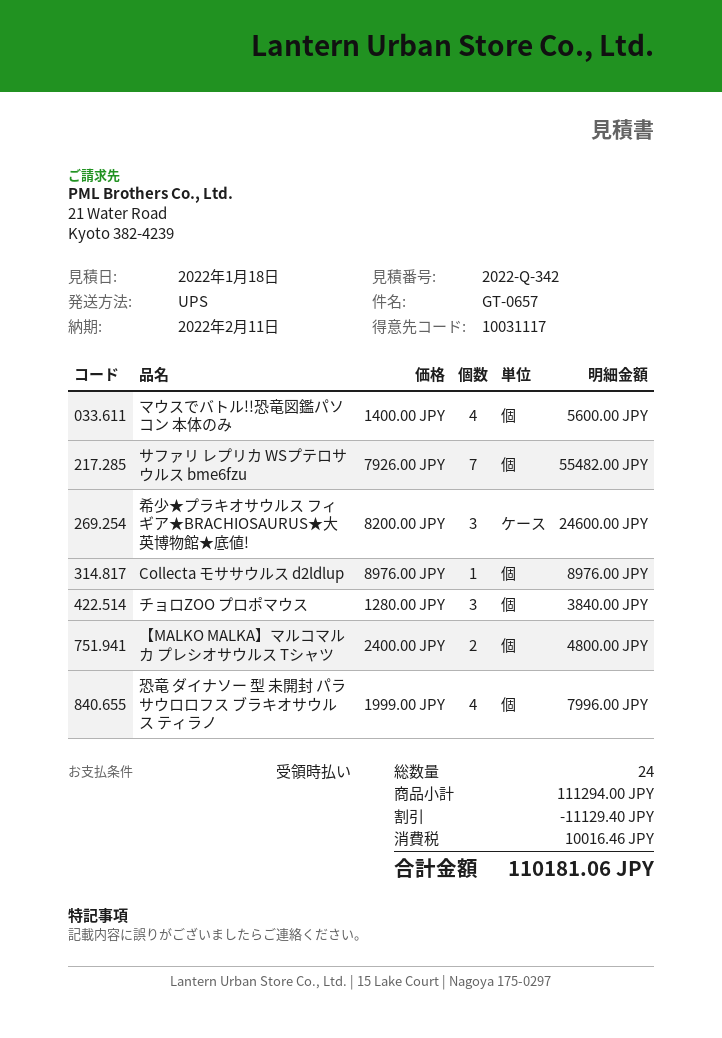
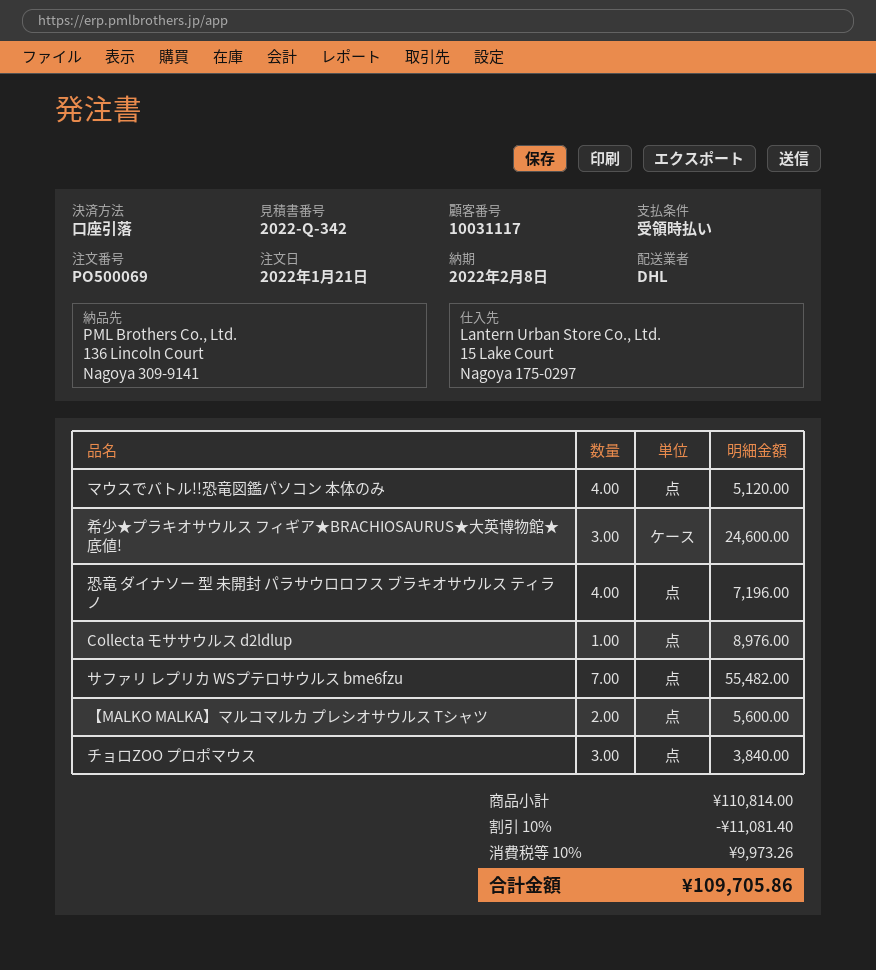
delivery date: 2022-02-11 -> 2022-02-08
shipping method: UPS -> DHL
マウスでバトル!!恐竜図鑑パソコン 本体のみ: 4 for 5600.00 -> 4 for 5120.00
【MALKO MALKA】マルコマルカ プレシオサウルス Tシャツ: 2 for 4800.00 -> 2 for 5600.00
恐竜 ダイナソー 型 未開封 パラサウロロフス ブラキオサウルス ティラノ: 4 for 7996.00 -> 4 for 7196.00
subtotal: 111294.00 -> 110814.00
discount: 11129.40 -> 11081.40
tax: 10016.46 -> 9973.26
total: 110181.06 -> 109705.86

